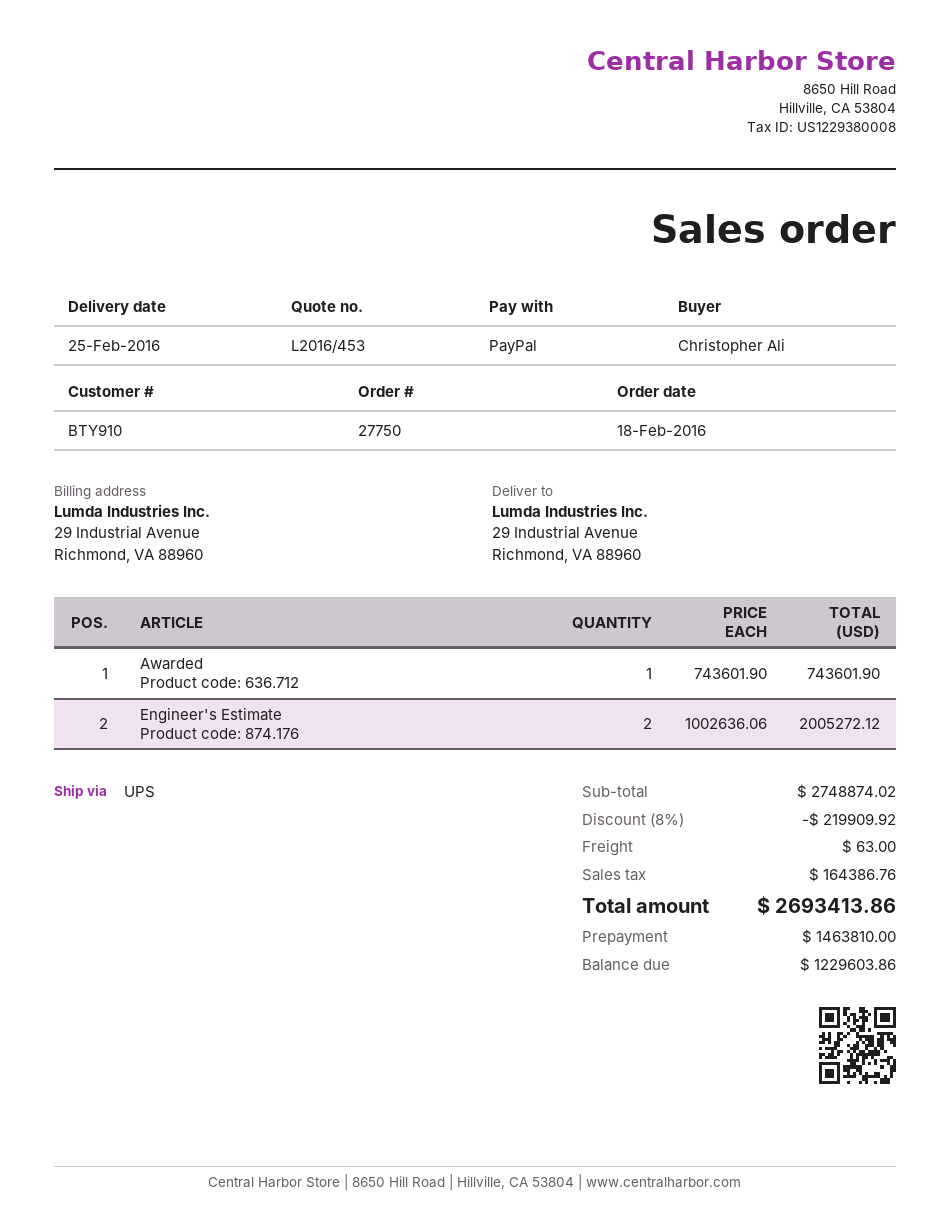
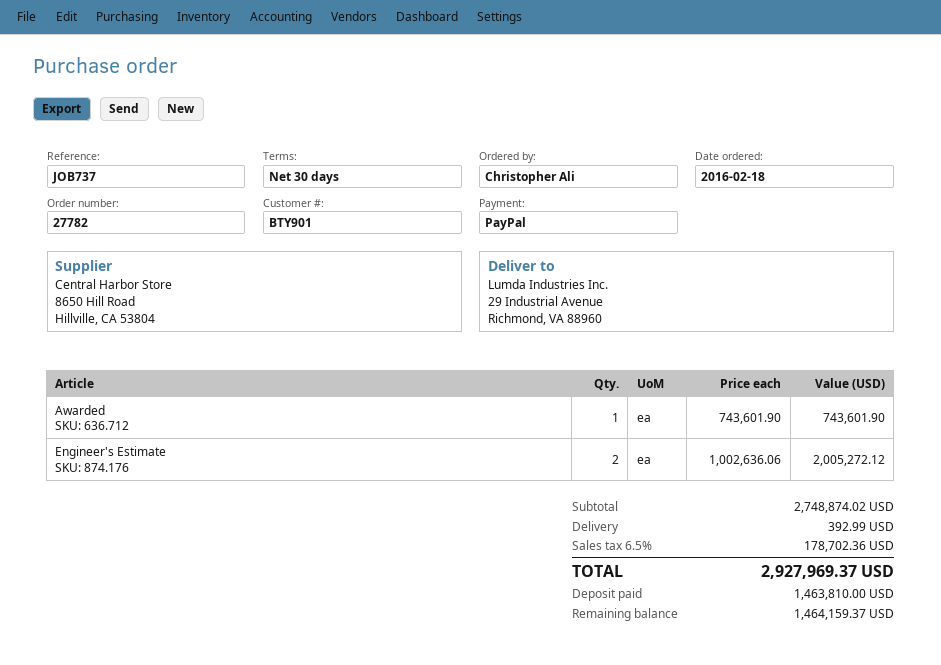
order number: 27750 -> 27782
customer number: BTY910 -> BTY901
discount: 8% = 219909.92 -> none
shipping: 63.00 -> 392.99
tax: 164386.76 -> 178702.36
total: 2693413.86 -> 2927969.37
balance: 1229603.86 -> 1464159.37

